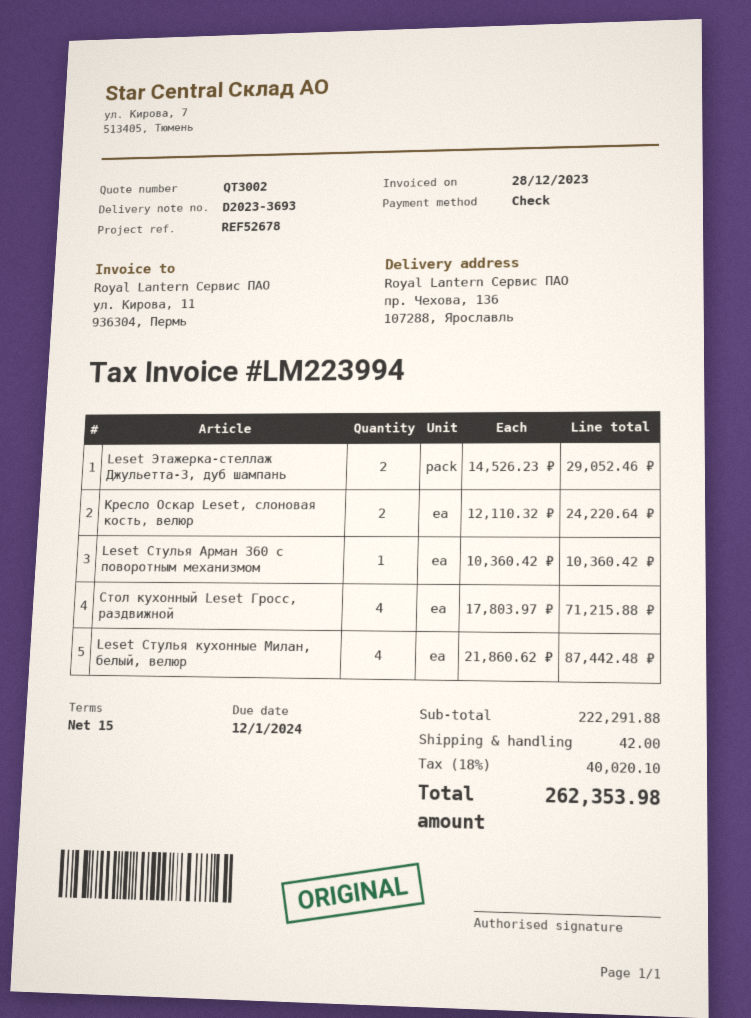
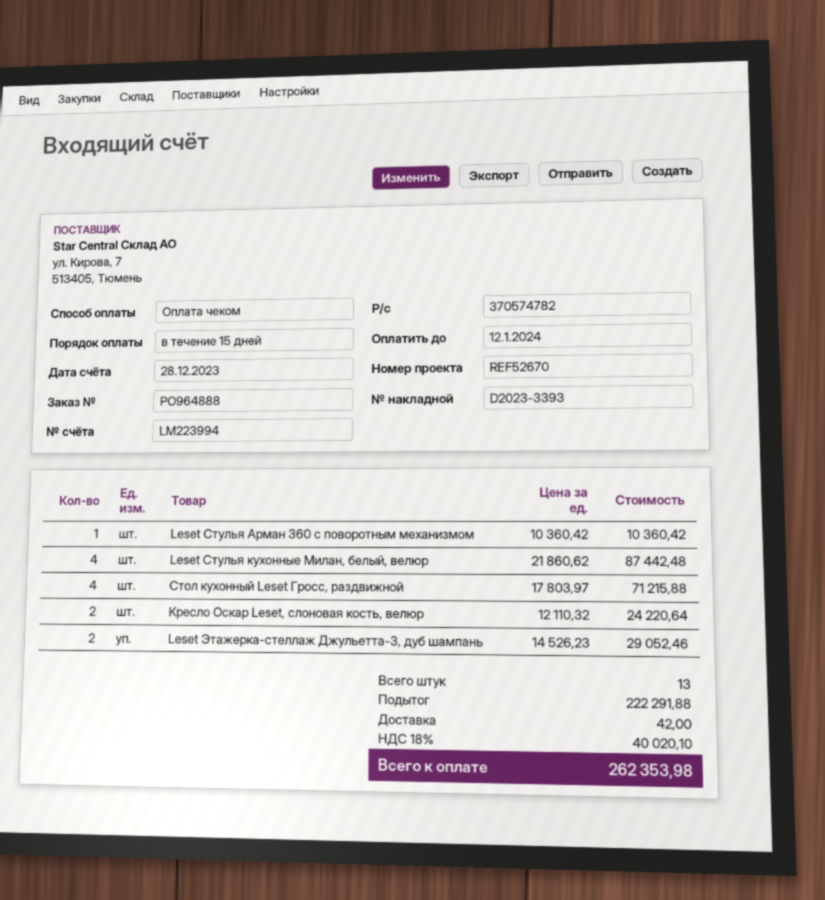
delivery note number: D2023-3693 -> D2023-3393
reference: REF52678 -> REF52670

